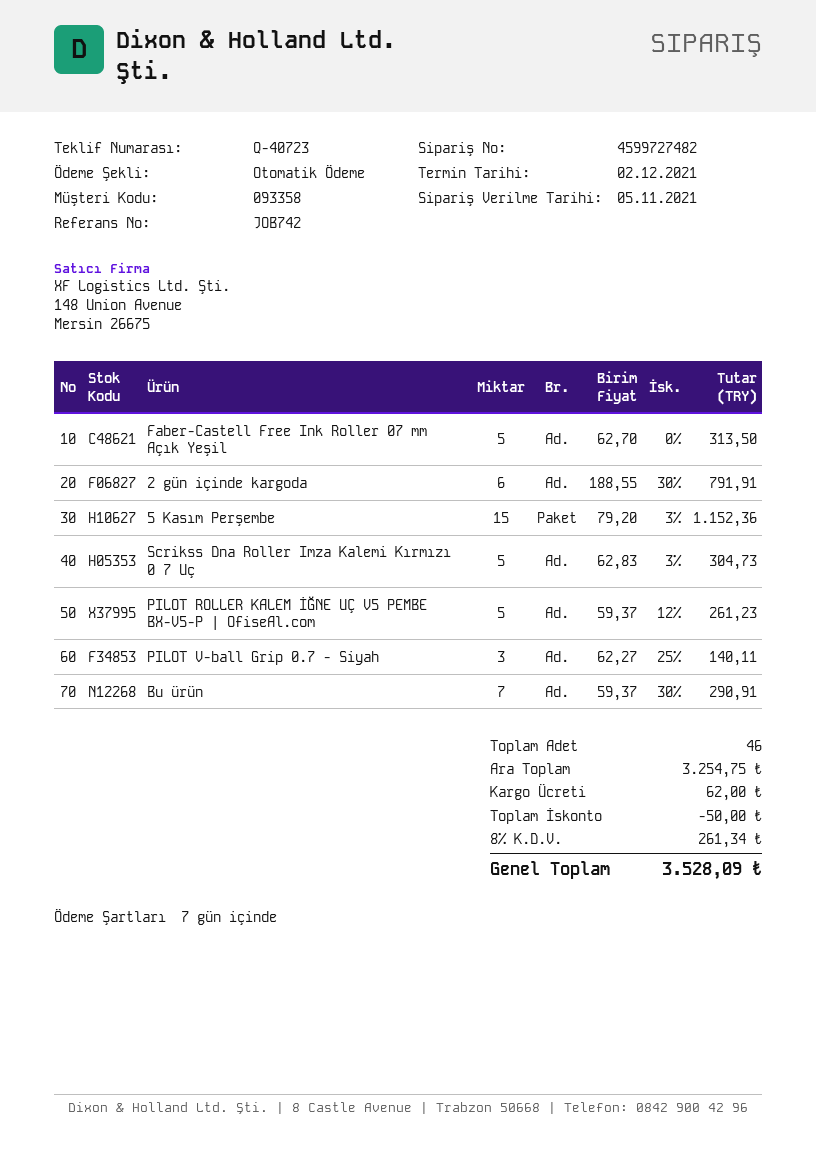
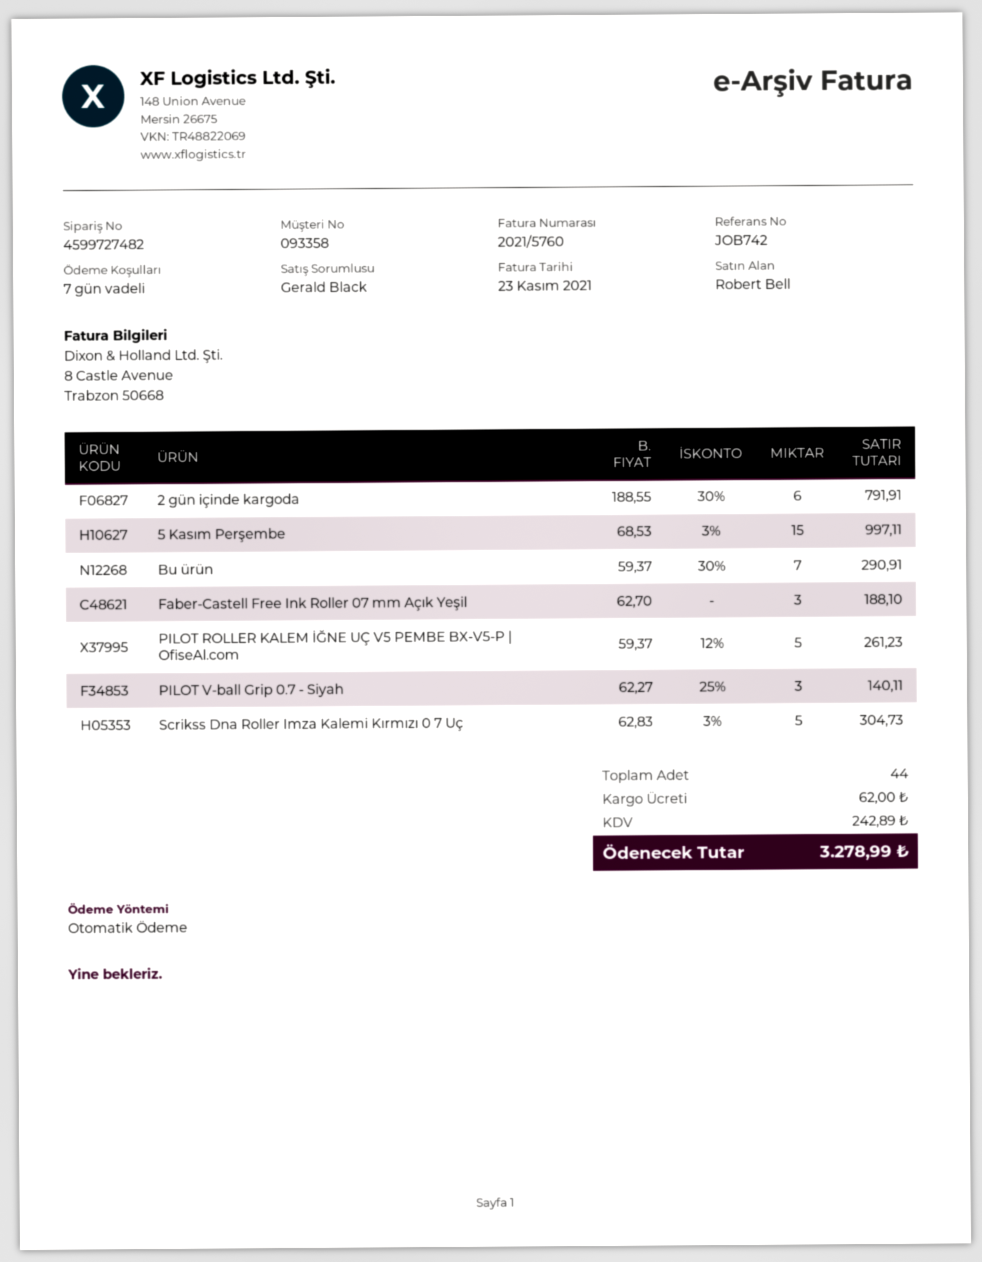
Faber-Castell Free Ink Roller 07 mm Açık Yeşil: 5 x 62.70 = 313.50 -> 3 x 62.70 = 188.10
5 Kasım Perşembe: 15 x 79.20 - 3% = 1152.36 -> 15 x 68.53 - 3% = 997.11
total quantity: 46 -> 44
discount: 50.00 -> none
tax: 261.34 -> 242.89
total: 3528.09 -> 3278.99

